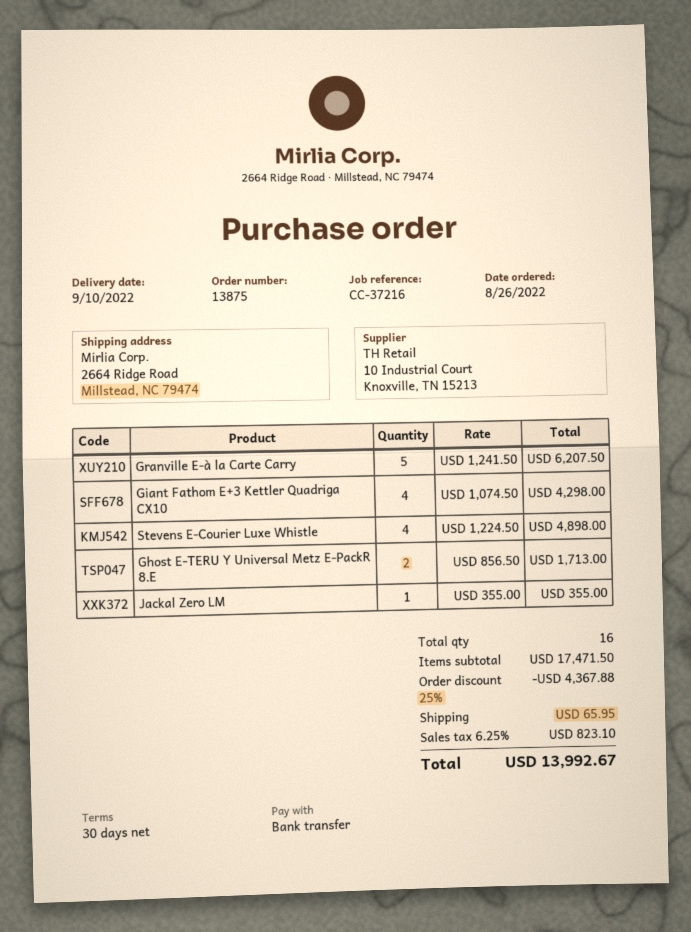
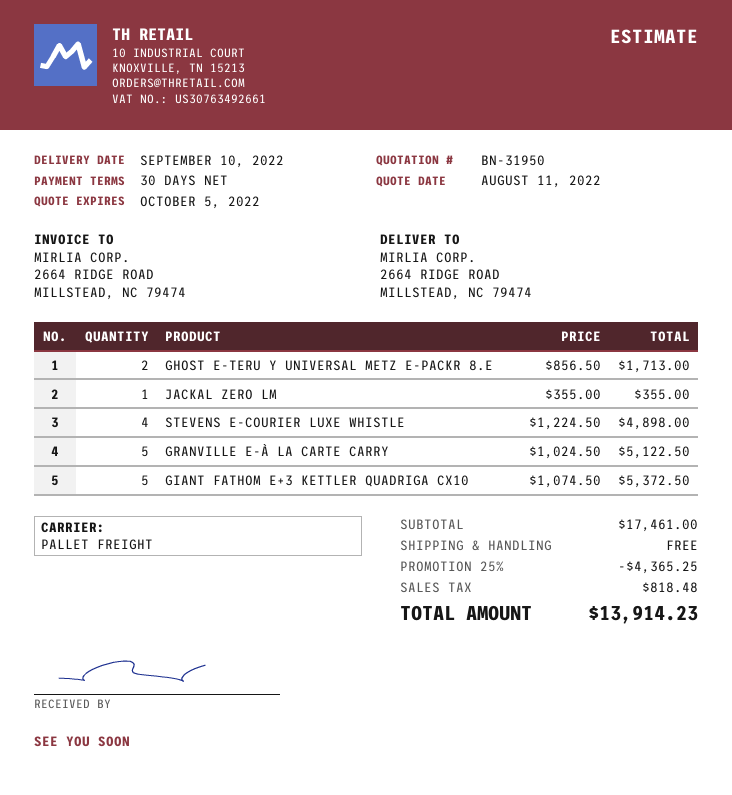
Granville E-à la Carte Carry: 5 x 1241.50 = 6207.50 -> 5 x 1024.50 = 5122.50
Giant Fathom E+3 Kettler Quadriga CX10: 4 x 1074.50 = 4298.00 -> 5 x 1074.50 = 5372.50
subtotal: 17471.50 -> 17461.00
discount: 25% = 4367.88 -> 25% = 4365.25
shipping: 65.95 -> 0.00
tax: 823.10 -> 818.48
total: 13992.67 -> 13914.23

